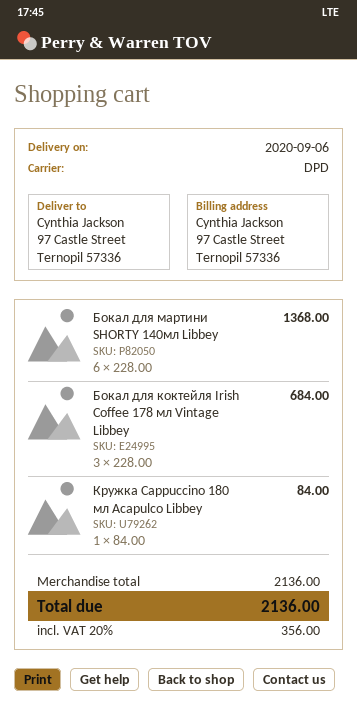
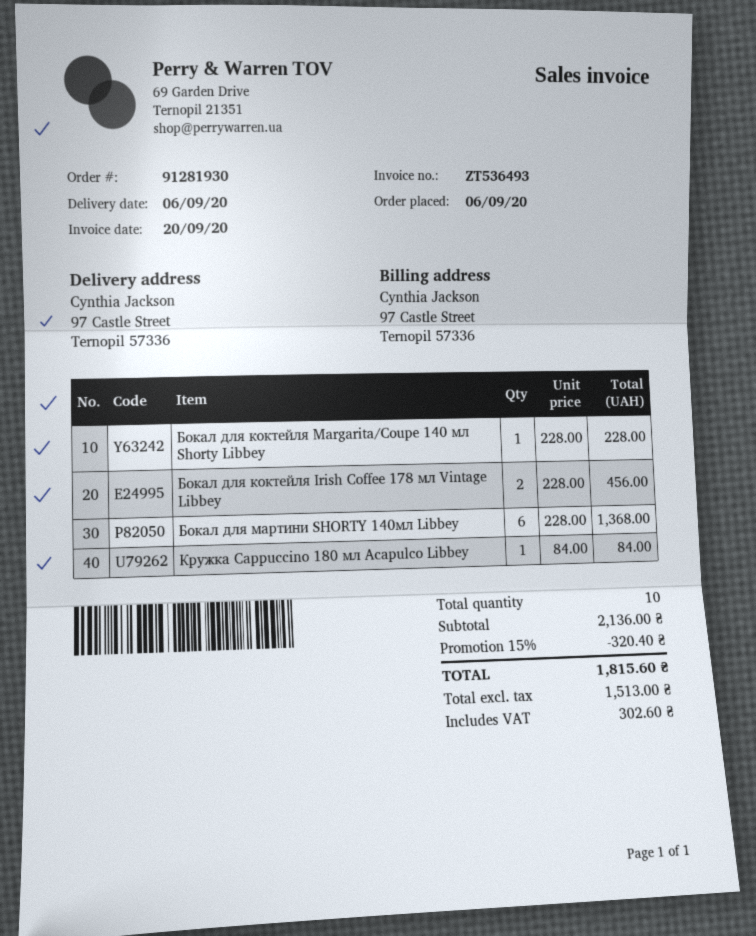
Бокал для коктейля Irish Coffee 178 мл Vintage Libbey: 3 x 228.00 = 684.00 -> 2 x 228.00 = 456.00
Бокал для коктейля Margarita/Coupe 140 мл Shorty Libbey: none -> 1 x 228.00 = 228.00
discount: none -> 15% = 320.40
tax: 356.00 -> 302.60
total: 2136.00 -> 1815.60

